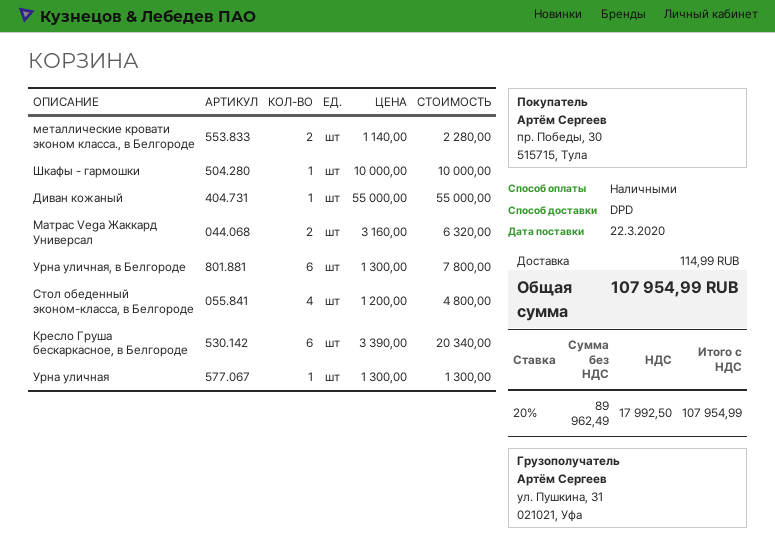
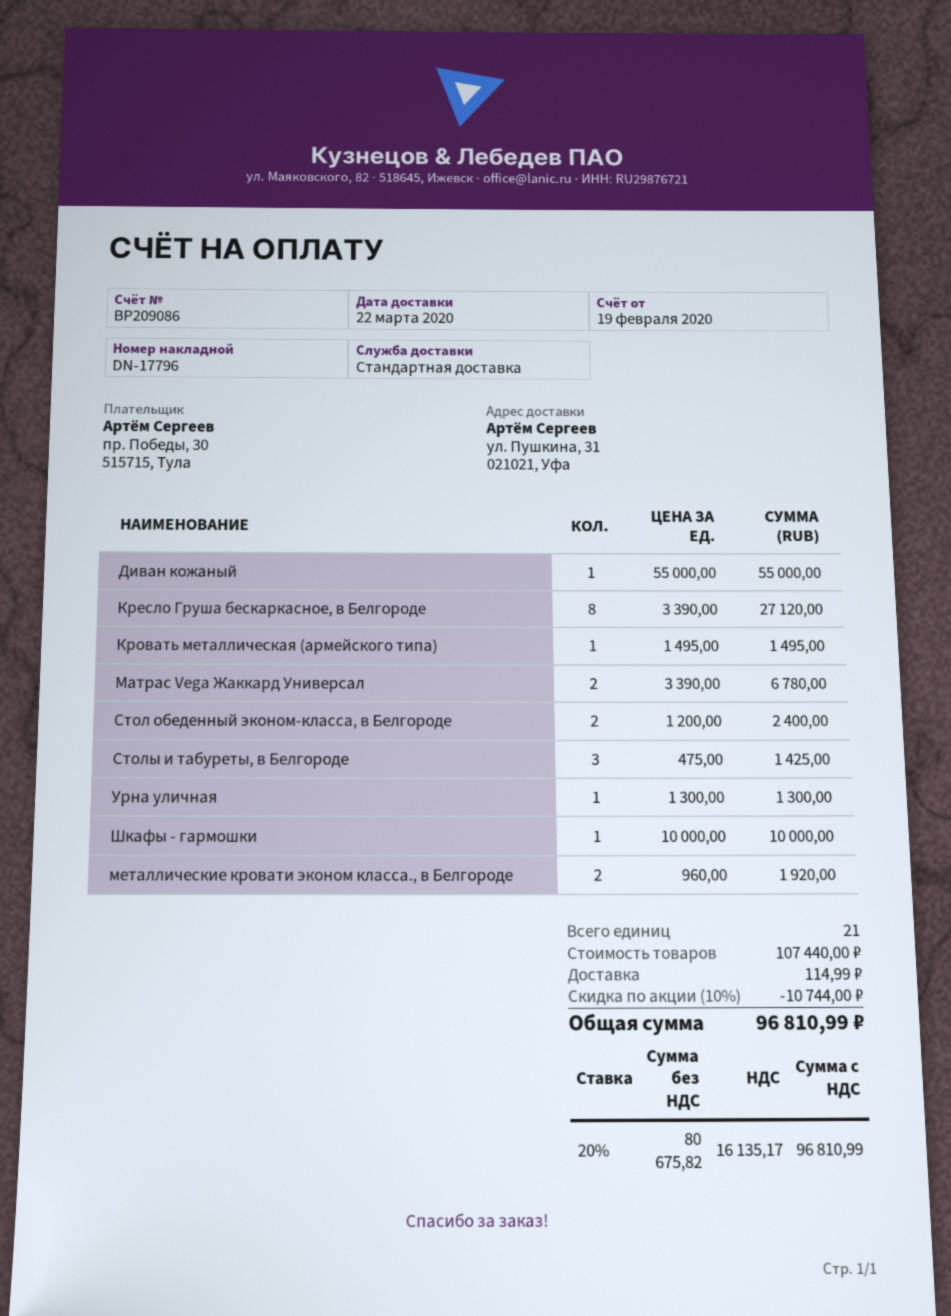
shipping method: DPD -> standard
металлические кровати эконом класса., в Белгороде: 2 x 1140.00 = 2280.00 -> 2 x 960.00 = 1920.00
Матрас Vega Жаккард Универсал: 2 x 3160.00 = 6320.00 -> 2 x 3390.00 = 6780.00
Урна уличная, в Белгороде: 6 x 1300.00 = 7800.00 -> none
Стол обеденный эконом-класса, в Белгороде: 4 x 1200.00 = 4800.00 -> 2 x 1200.00 = 2400.00
Кресло Груша бескаркасное, в Белгороде: 6 x 3390.00 = 20340.00 -> 8 x 3390.00 = 27120.00
Кровать металлическая (армейского типа): none -> 1 x 1495.00 = 1495.00
Столы и табуреты, в Белгороде: none -> 3 x 475.00 = 1425.00
discount: none -> 10% = 10744.00
net: 89962.49 -> 80675.82
tax: 20% = 17992.50 -> 20% = 16135.17
total: 107954.99 -> 96810.99

